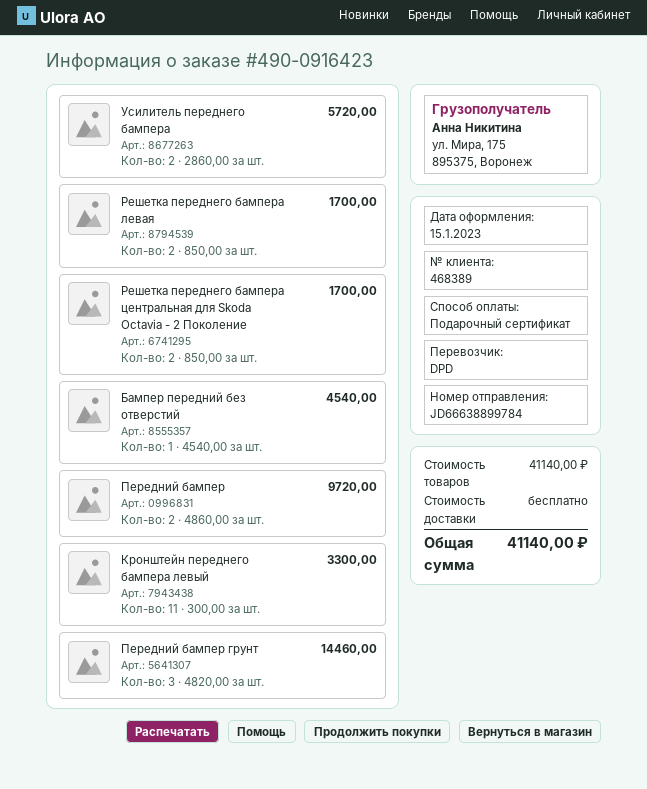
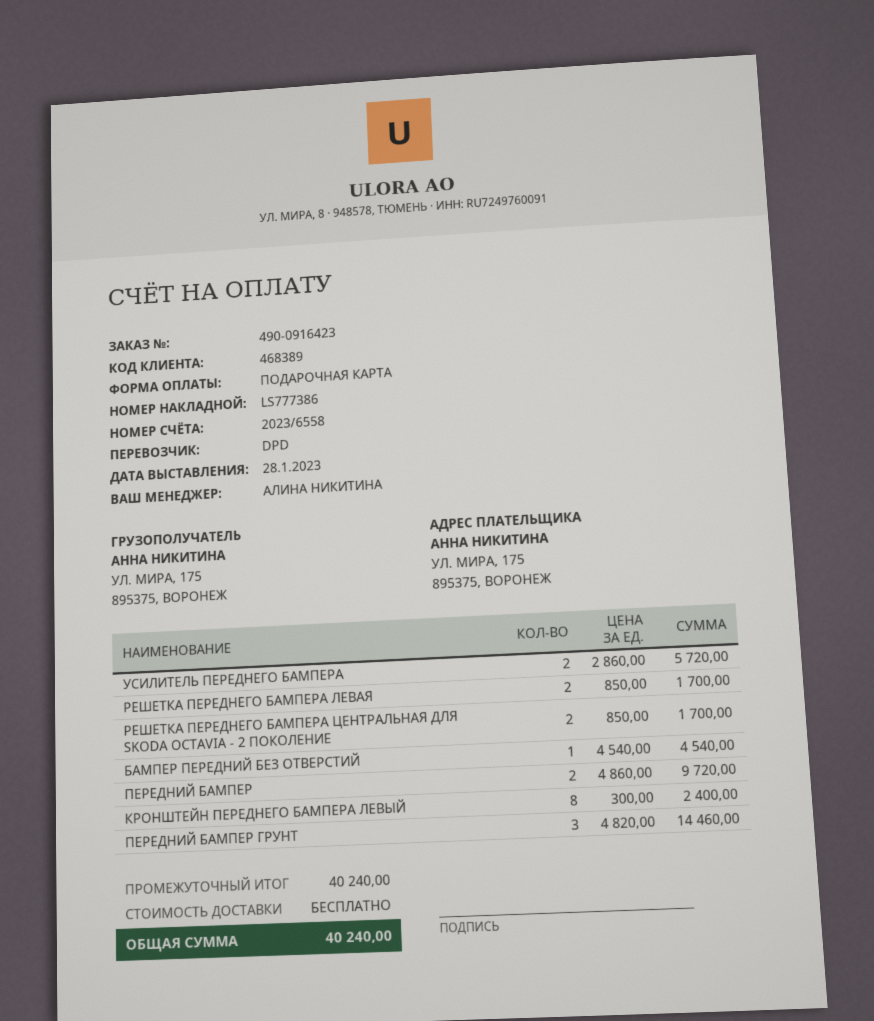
Кронштейн переднего бампера левый: 11 x 300.00 = 3300.00 -> 8 x 300.00 = 2400.00
subtotal: 41140.00 -> 40240.00
total: 41140.00 -> 40240.00

